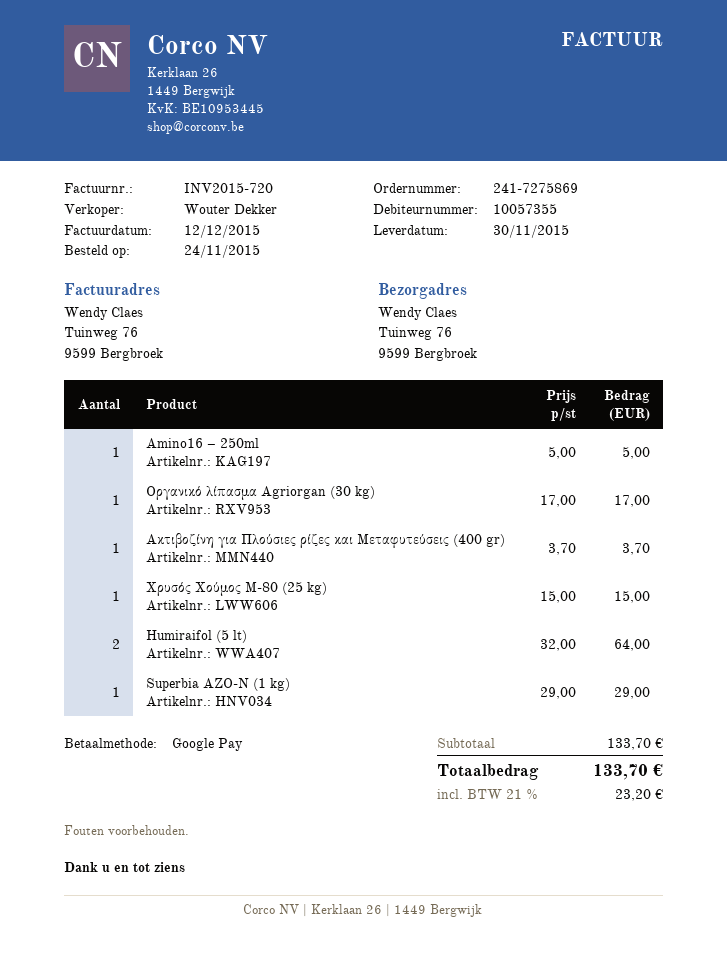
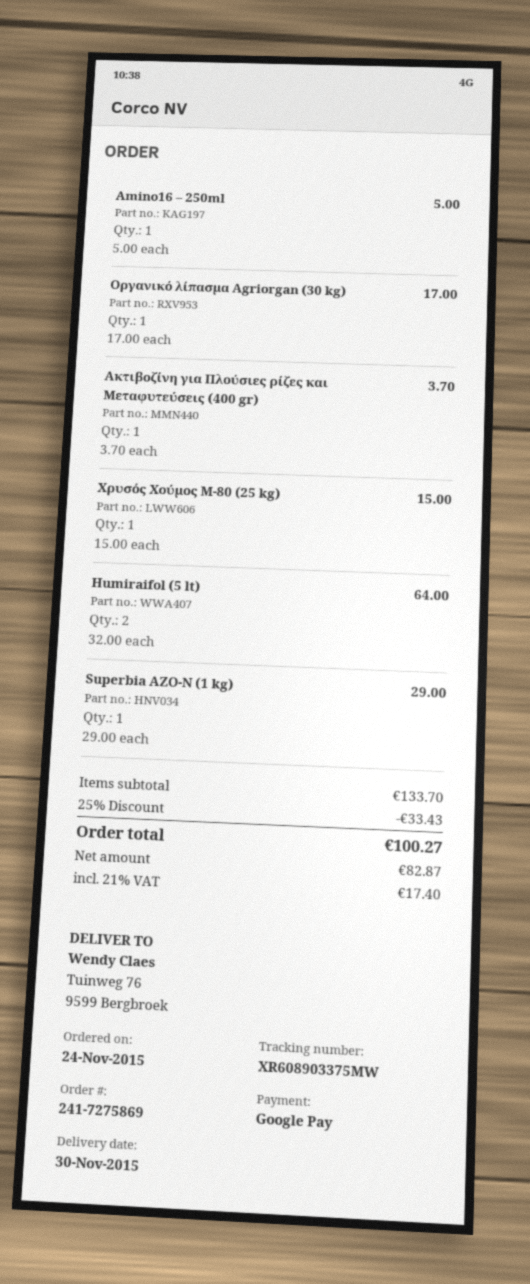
discount: none -> 25% = 33.43
tax: 21% = 23.20 -> 21% = 17.40
total: 133.70 -> 100.27

